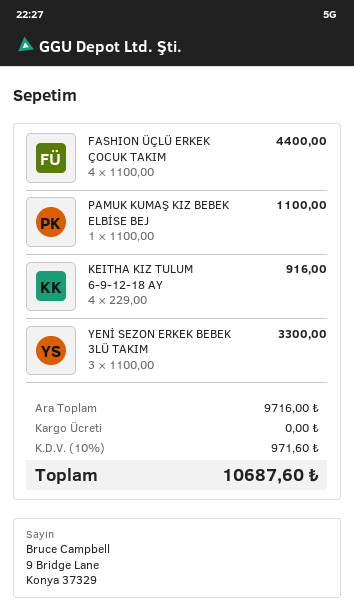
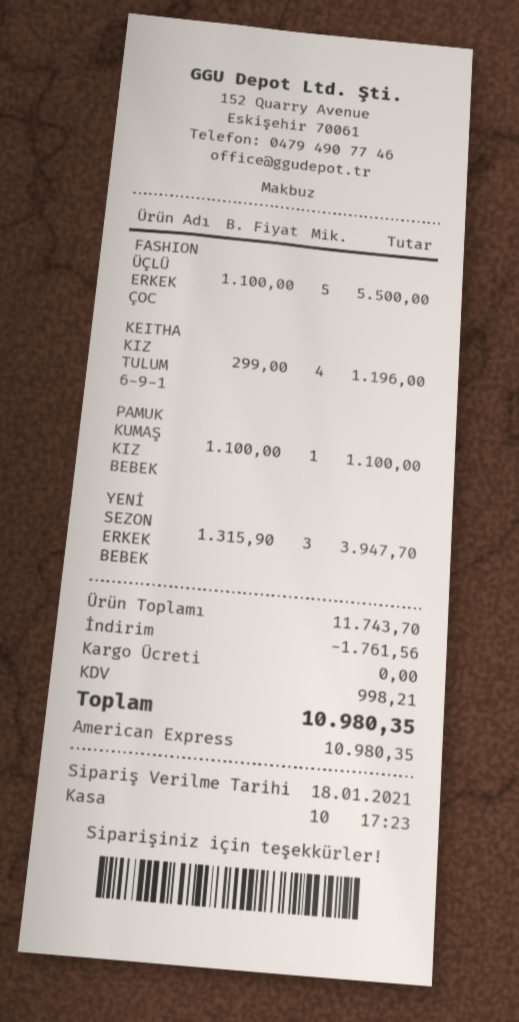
FASHION ÜÇLÜ ERKEK ÇOCUK TAKIM: 4 x 1100.00 = 4400.00 -> 5 x 1100.00 = 5500.00
KEITHA KIZ TULUM 6-9-12-18 AY: 4 x 229.00 = 916.00 -> 4 x 299.00 = 1196.00
YENİ SEZON ERKEK BEBEK 3LÜ TAKIM: 3 x 1100.00 = 3300.00 -> 3 x 1315.90 = 3947.70
subtotal: 9716.00 -> 11743.70
discount: none -> 1761.56
tax: 971.60 -> 998.21
total: 10687.60 -> 10980.35

